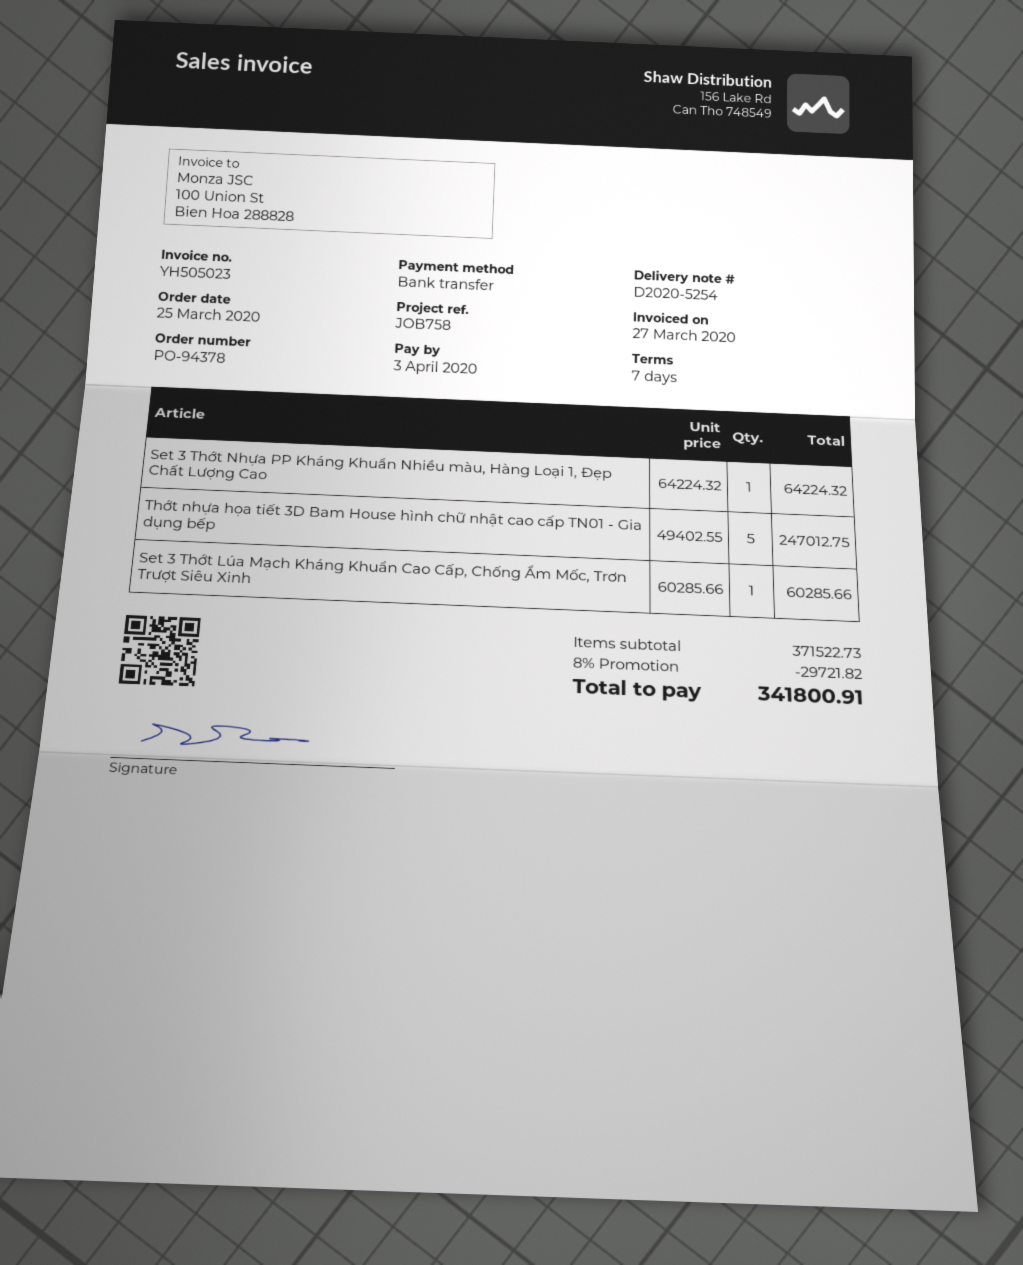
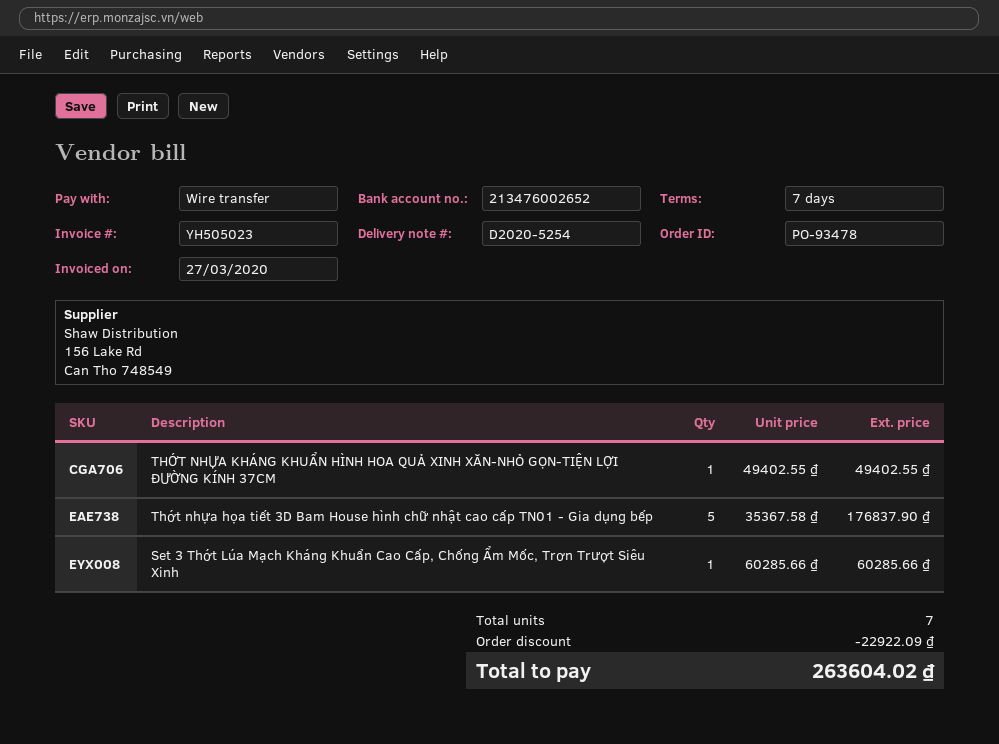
order number: PO-94378 -> PO-93478
Set 3 Thớt Nhựa PP Kháng Khuẩn Nhiều màu, Hàng Loại 1, Đẹp Chất Lượng Cao: 1 x 64224.32 = 64224.32 -> none
Thớt nhựa họa tiết 3D Bam House hình chữ nhật cao cấp TN01 - Gia dụng bếp: 5 x 49402.55 = 247012.75 -> 5 x 35367.58 = 176837.90
THỚT NHỰA KHÁNG KHUẨN HÌNH HOA QUẢ XINH XĂN-NHỎ GỌN-TIỆN LỢI ĐƯỜNG KÍNH 37CM: none -> 1 x 49402.55 = 49402.55
discount: 29721.82 -> 22922.09
total: 341800.91 -> 263604.02

